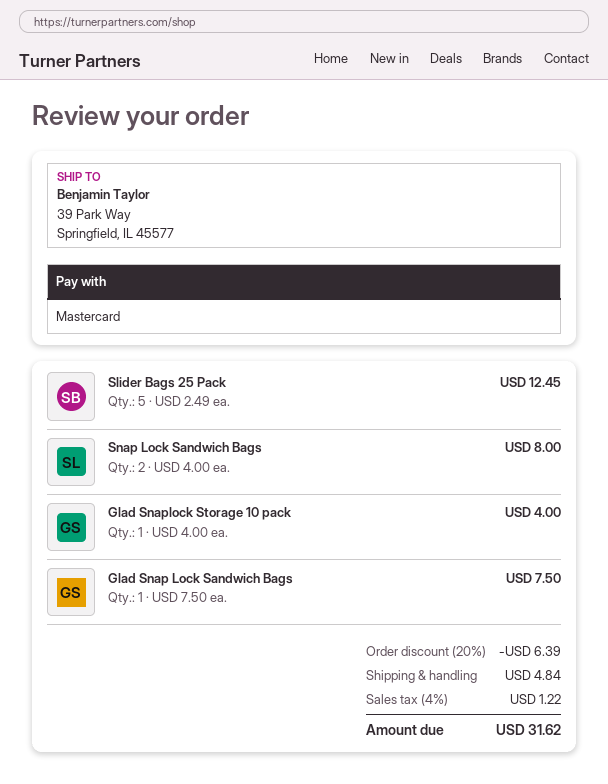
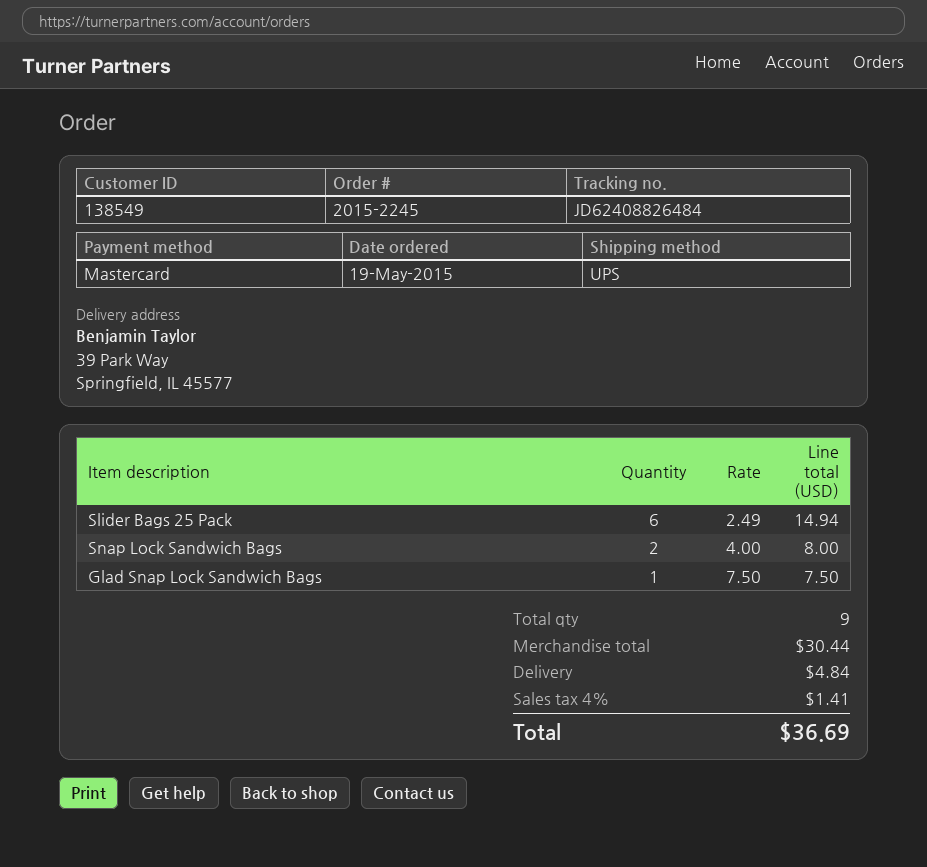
Slider Bags 25 Pack: 5 x 2.49 = 12.45 -> 6 x 2.49 = 14.94
Glad Snaplock Storage 10 pack: 1 x 4.00 = 4.00 -> none
discount: 20% = 6.39 -> none
tax: 4% = 1.22 -> 4% = 1.41
total: 31.62 -> 36.69

